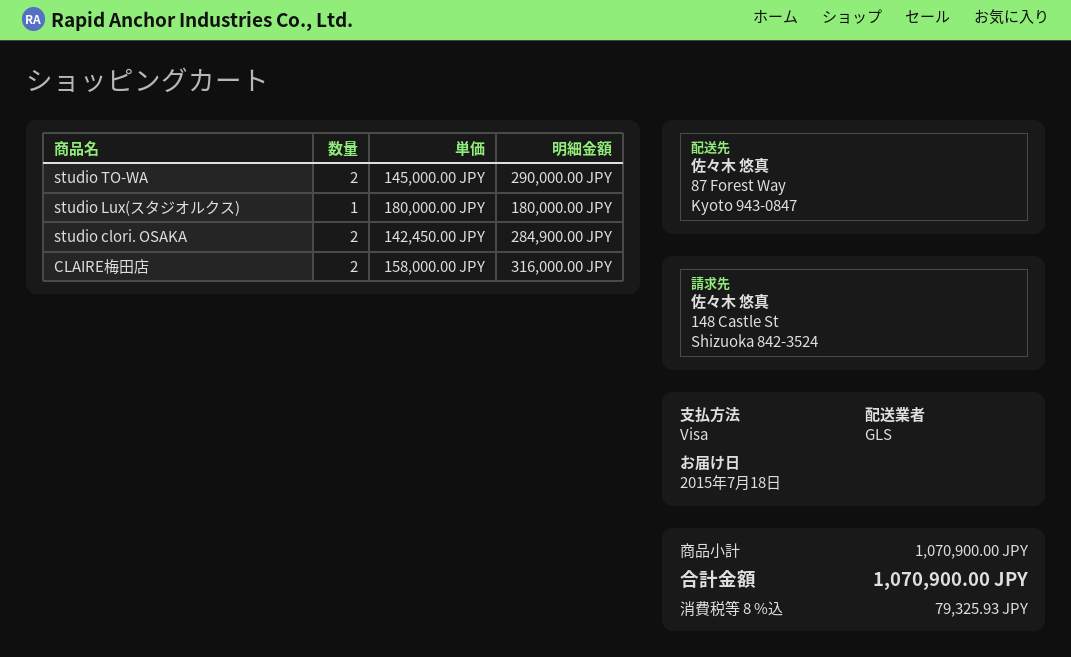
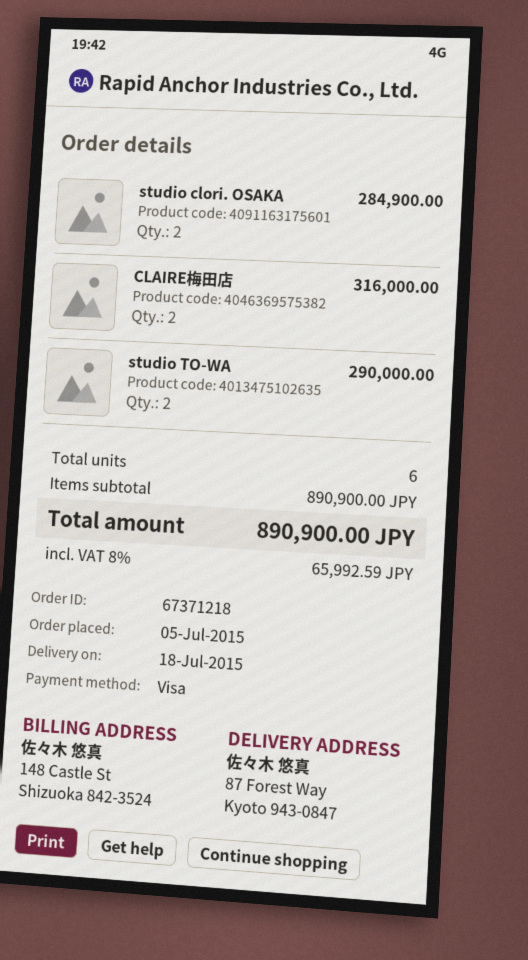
studio Lux(スタジオルクス): 1 for 180000.00 -> none
subtotal: 1070900.00 -> 890900.00
tax: 8% = 79325.93 -> 8% = 65992.59
total: 1070900.00 -> 890900.00

